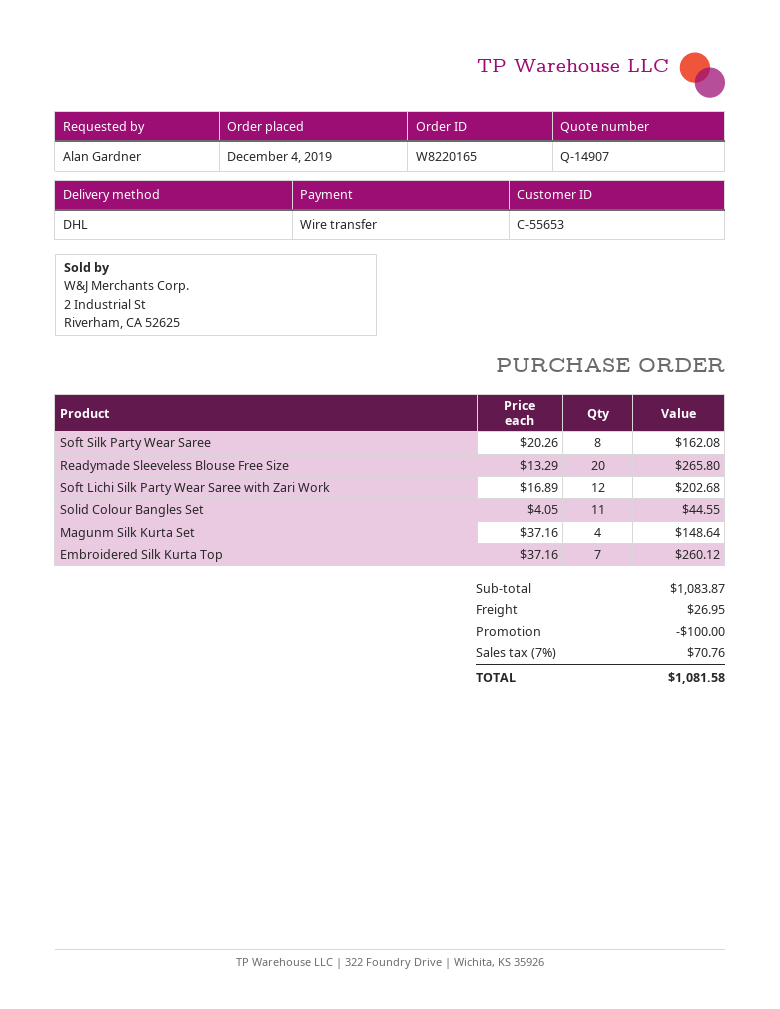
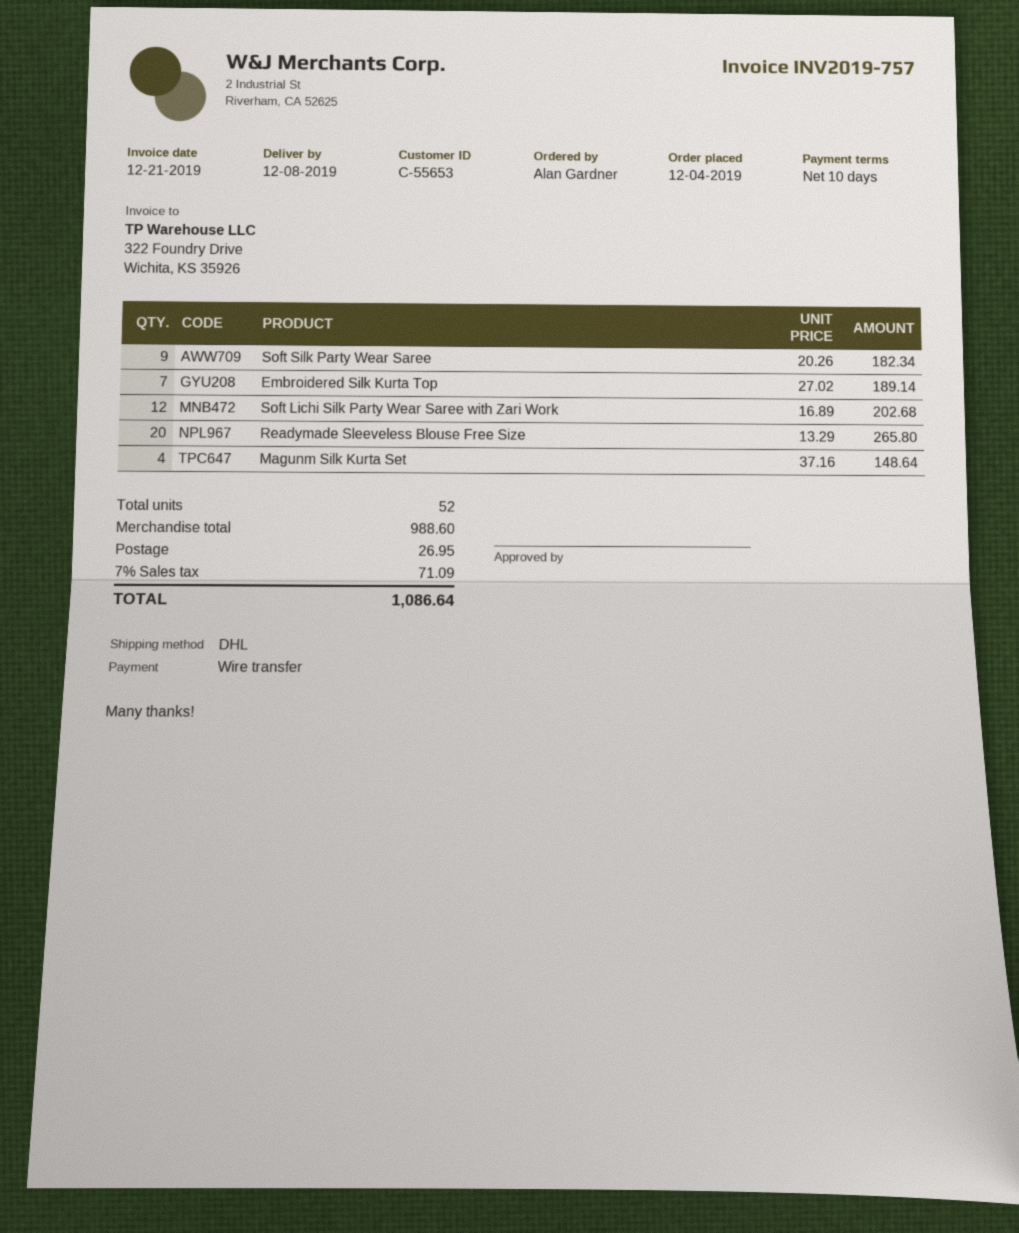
Soft Silk Party Wear Saree: 8 x 20.26 = 162.08 -> 9 x 20.26 = 182.34
Solid Colour Bangles Set: 11 x 4.05 = 44.55 -> none
Embroidered Silk Kurta Top: 7 x 37.16 = 260.12 -> 7 x 27.02 = 189.14
subtotal: 1083.87 -> 988.60
discount: 100.00 -> none
tax: 7% = 70.76 -> 7% = 71.09
total: 1081.58 -> 1086.64

